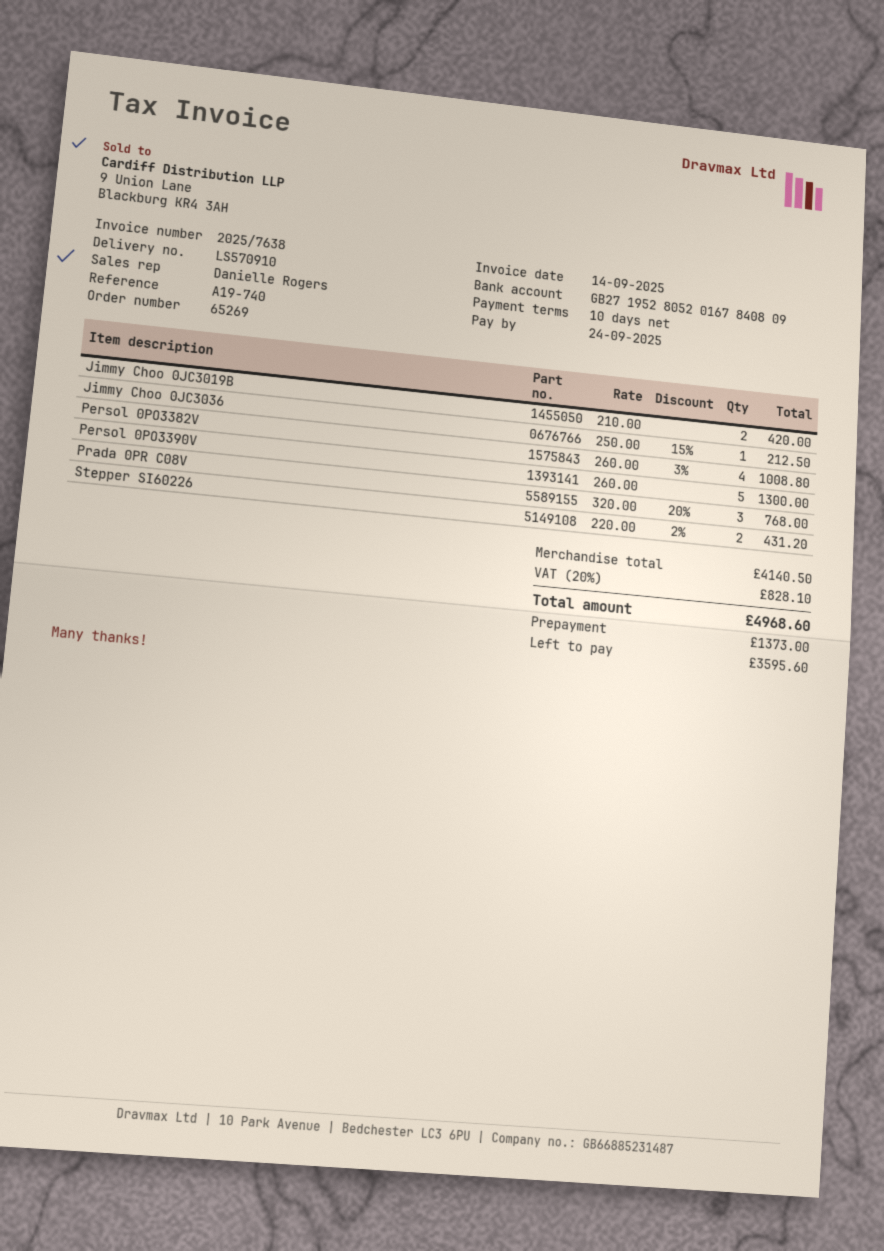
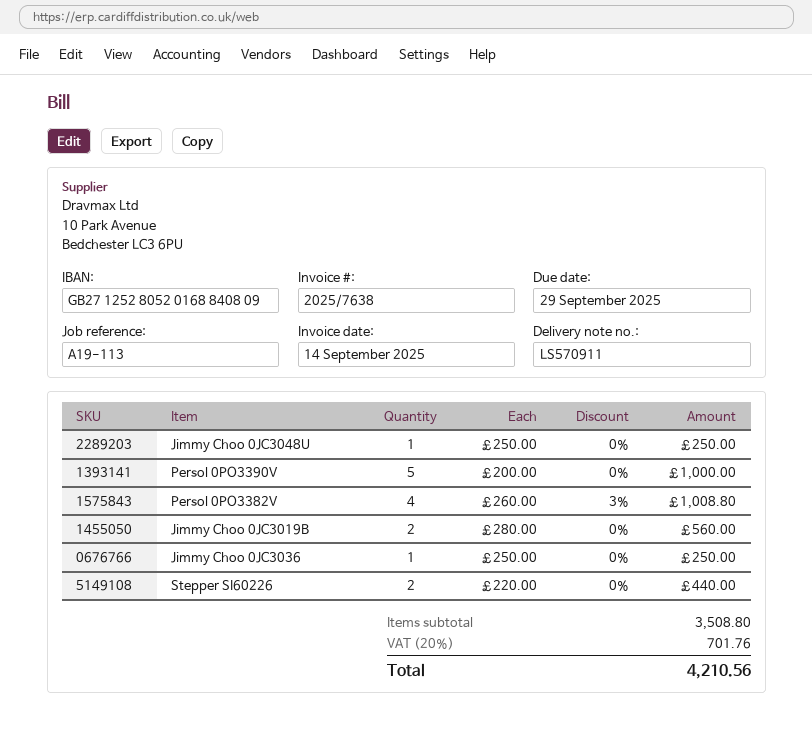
delivery note number: LS570910 -> LS570911
due date: 2025-09-24 -> 2025-09-29
reference: A19-740 -> A19-113
bank account: GB27195280520167840809 -> GB27125280520168840809
Jimmy Choo 0JC3019B: 2 x 210.00 = 420.00 -> 2 x 280.00 = 560.00
Jimmy Choo 0JC3036: 1 x 250.00 - 15% = 212.50 -> 1 x 250.00 = 250.00
Persol 0PO3390V: 5 x 260.00 = 1300.00 -> 5 x 200.00 = 1000.00
Prada 0PR C08V: 3 x 320.00 - 20% = 768.00 -> none
Stepper SI60226: 2 x 220.00 - 2% = 431.20 -> 2 x 220.00 = 440.00
Jimmy Choo 0JC3048U: none -> 1 x 250.00 = 250.00
subtotal: 4140.50 -> 3508.80
tax: 20% = 828.10 -> 20% = 701.76
total: 4968.60 -> 4210.56

